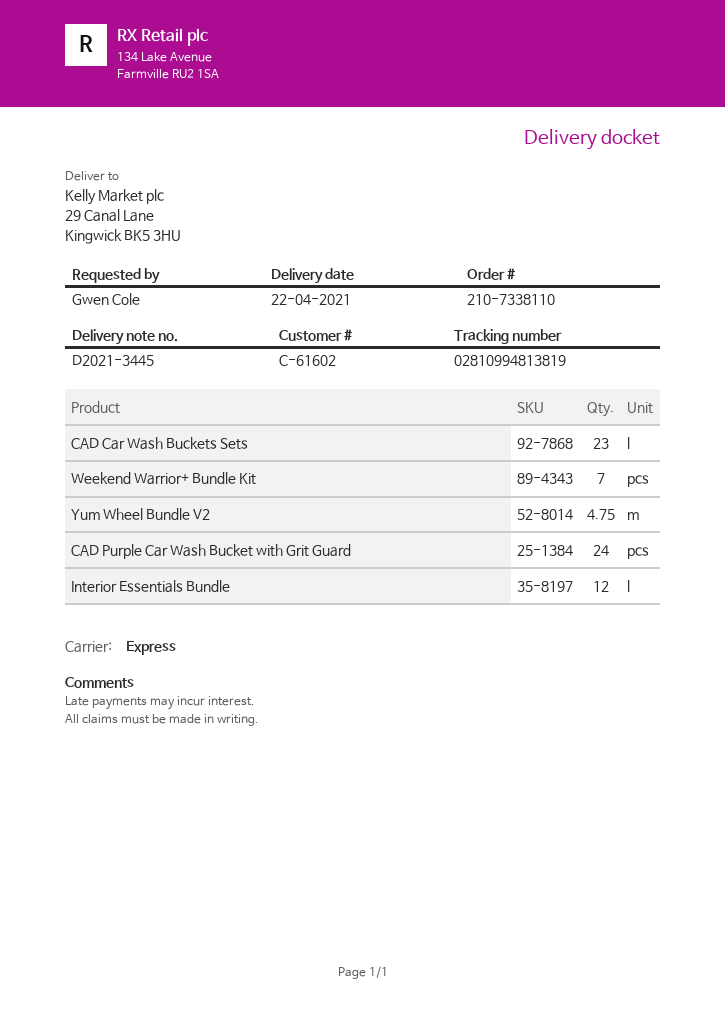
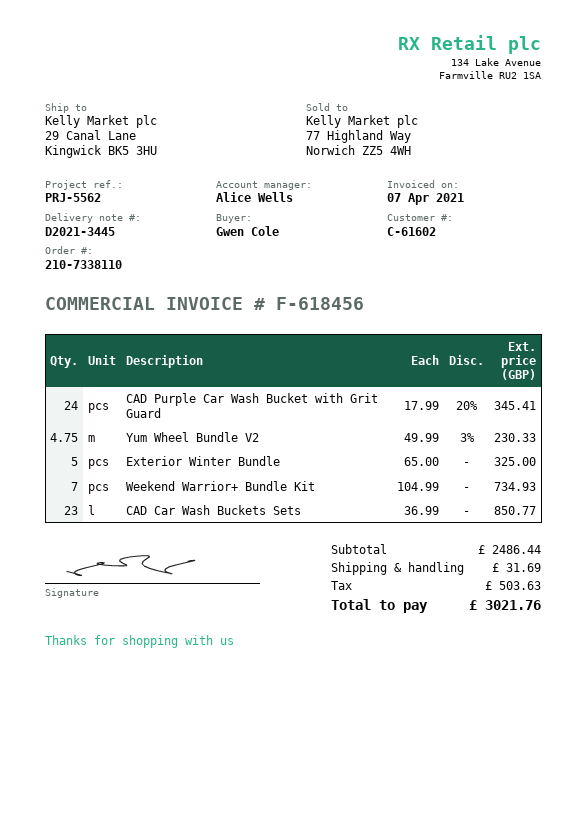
Interior Essentials Bundle: 12 -> none
Exterior Winter Bundle: none -> 5

